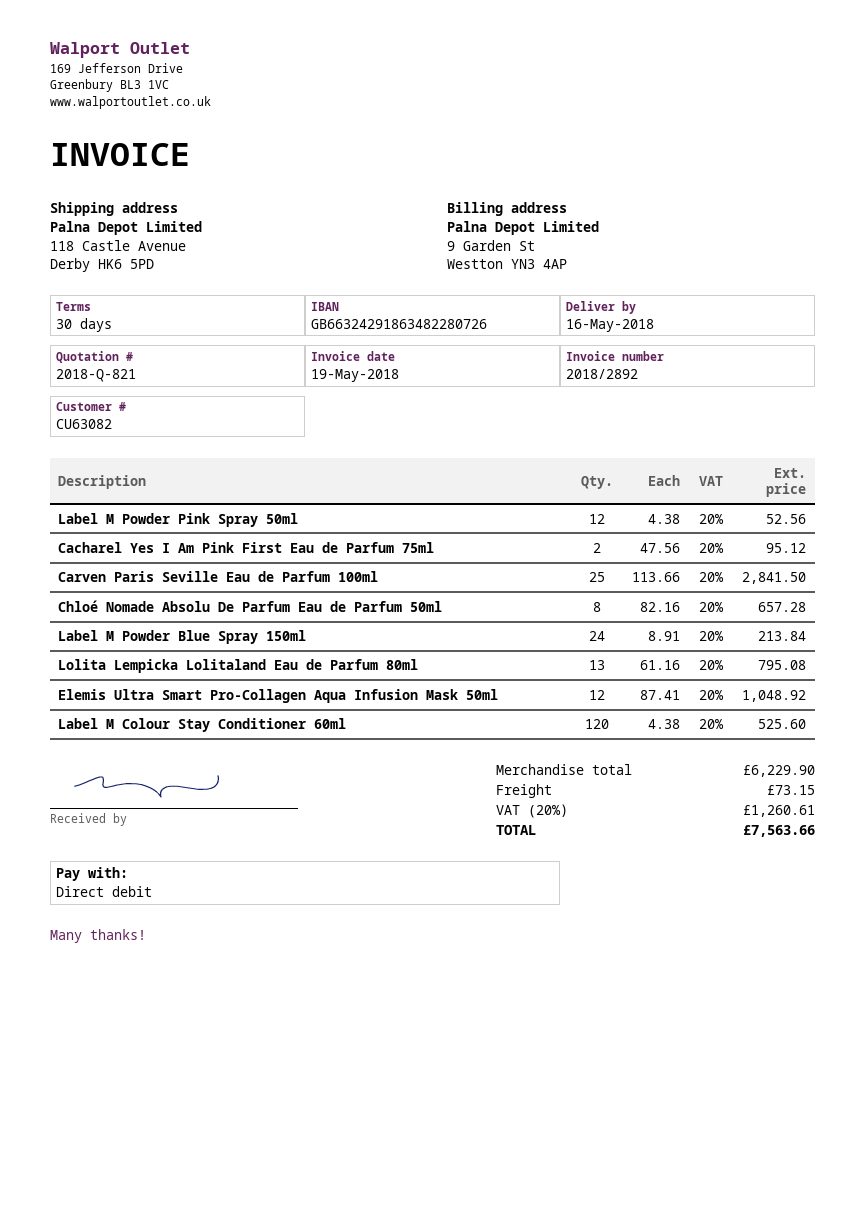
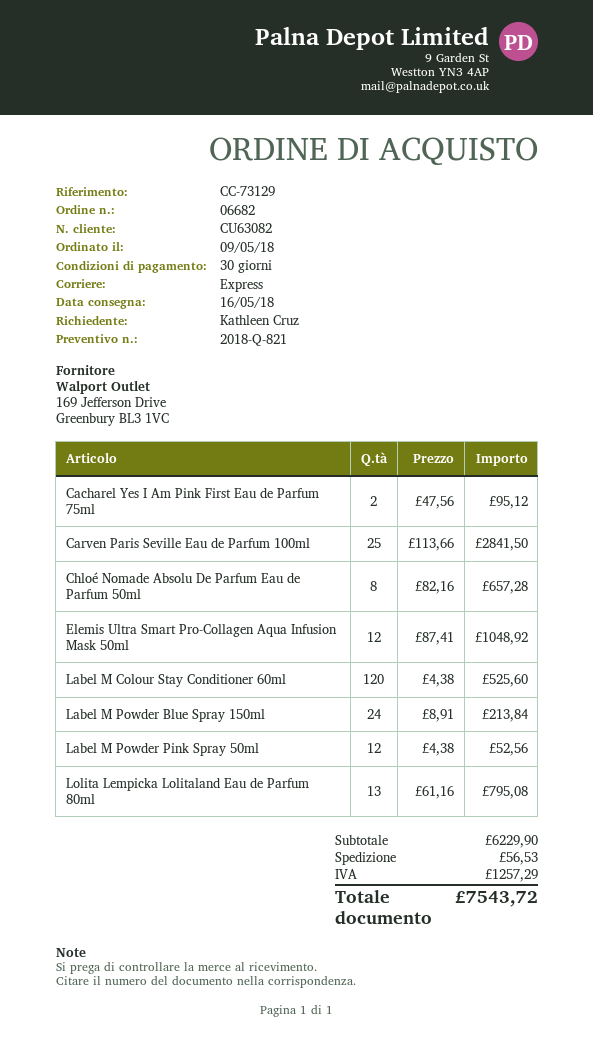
shipping: 73.15 -> 56.53
tax: 1260.61 -> 1257.29
total: 7563.66 -> 7543.72

